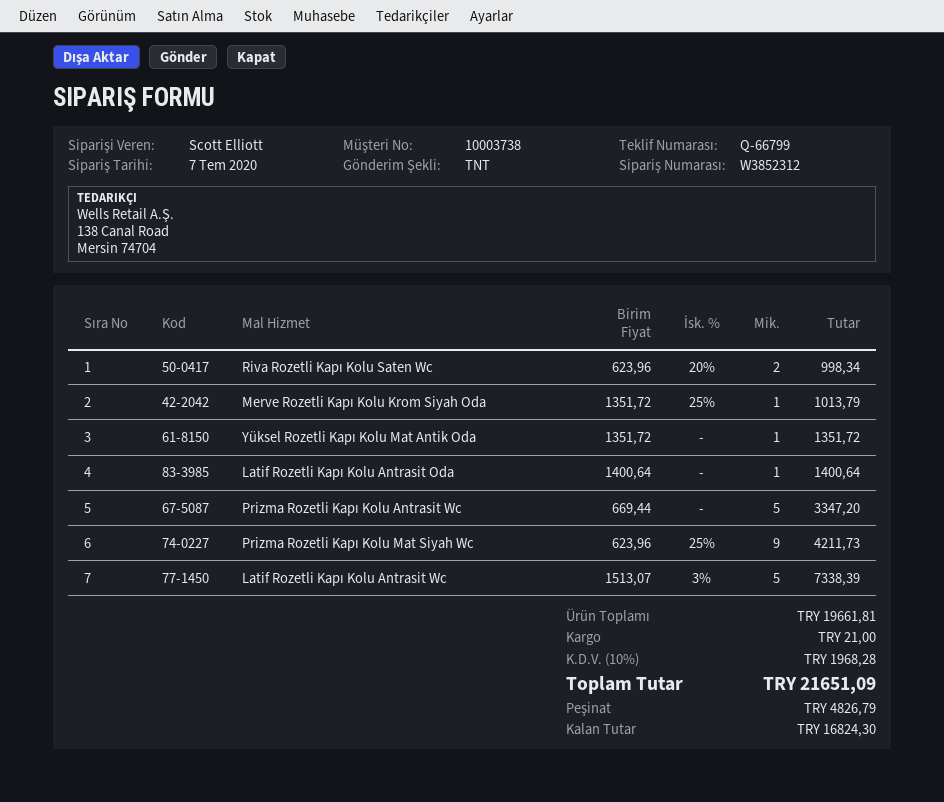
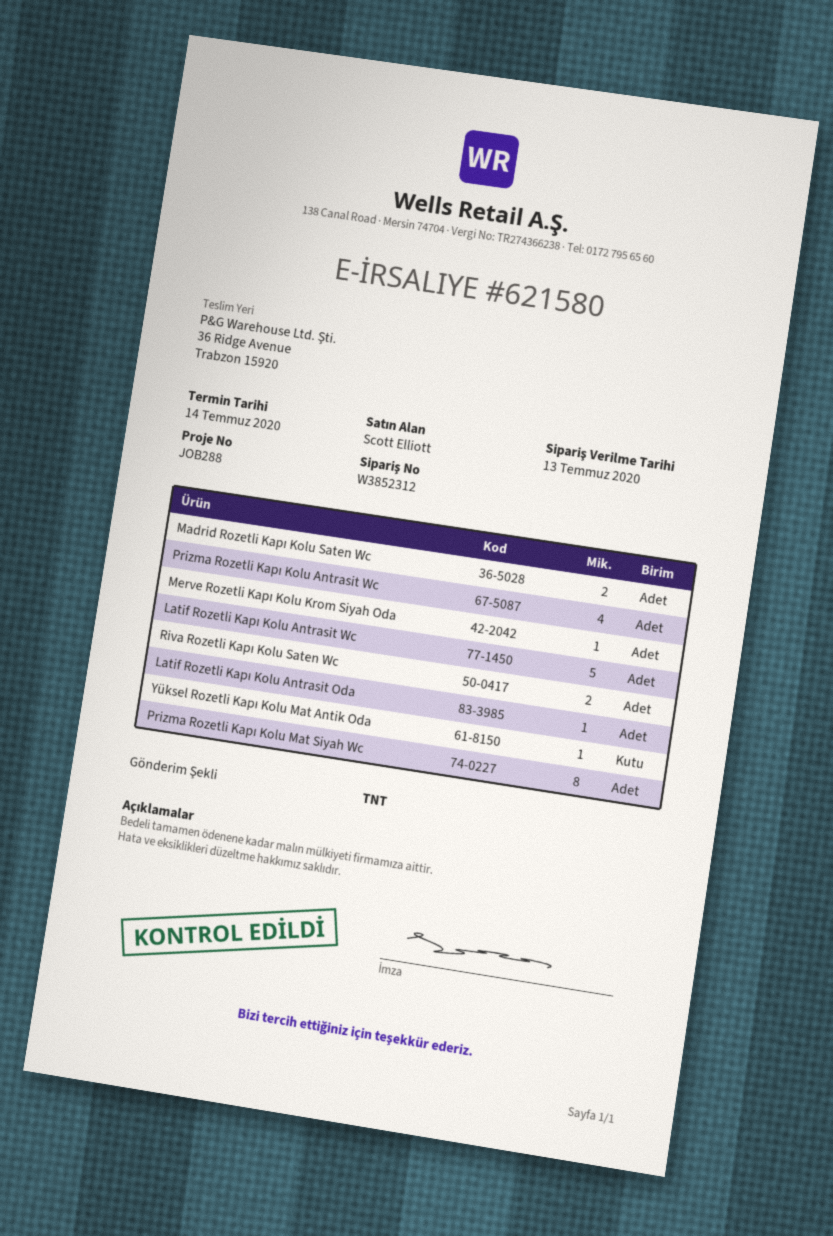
order date: 2020-07-07 -> 2020-07-13
Prizma Rozetli Kapı Kolu Antrasit Wc: 5 -> 4
Prizma Rozetli Kapı Kolu Mat Siyah Wc: 9 -> 8
Madrid Rozetli Kapı Kolu Saten Wc: none -> 2

